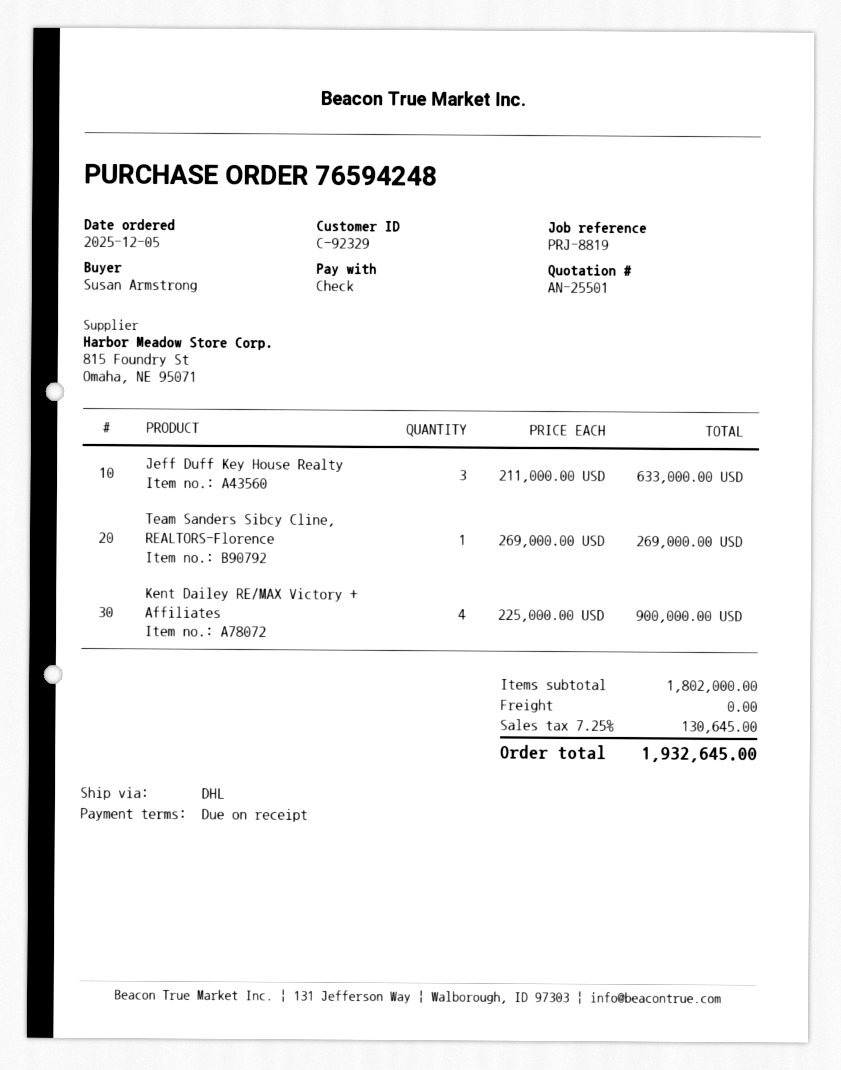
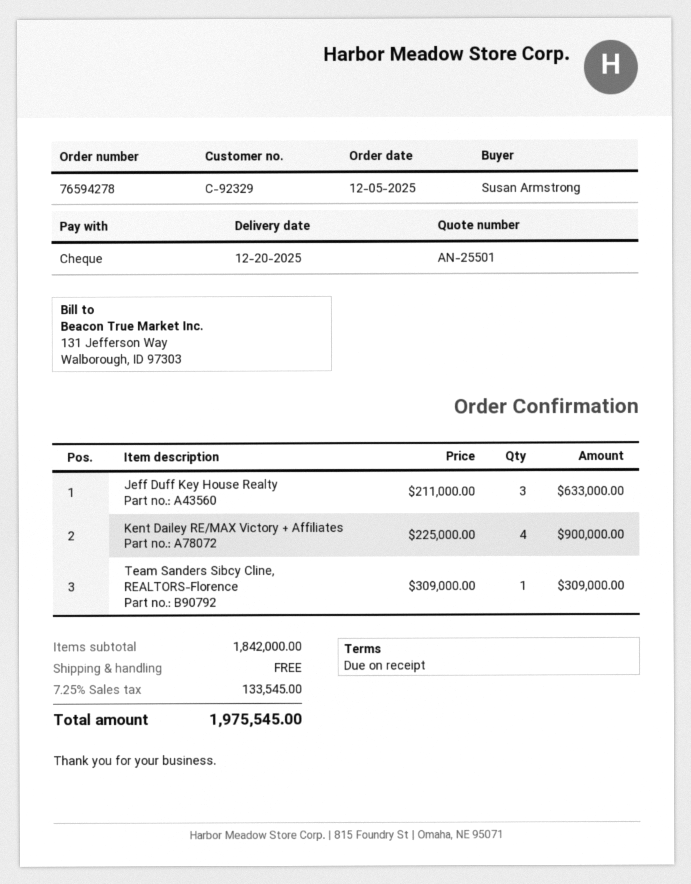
order number: 76594248 -> 76594278
Team Sanders Sibcy Cline, REALTORS-Florence: 1 x 269000.00 = 269000.00 -> 1 x 309000.00 = 309000.00
subtotal: 1802000.00 -> 1842000.00
tax: 7.25% = 130645.00 -> 7.25% = 133545.00
total: 1932645.00 -> 1975545.00

